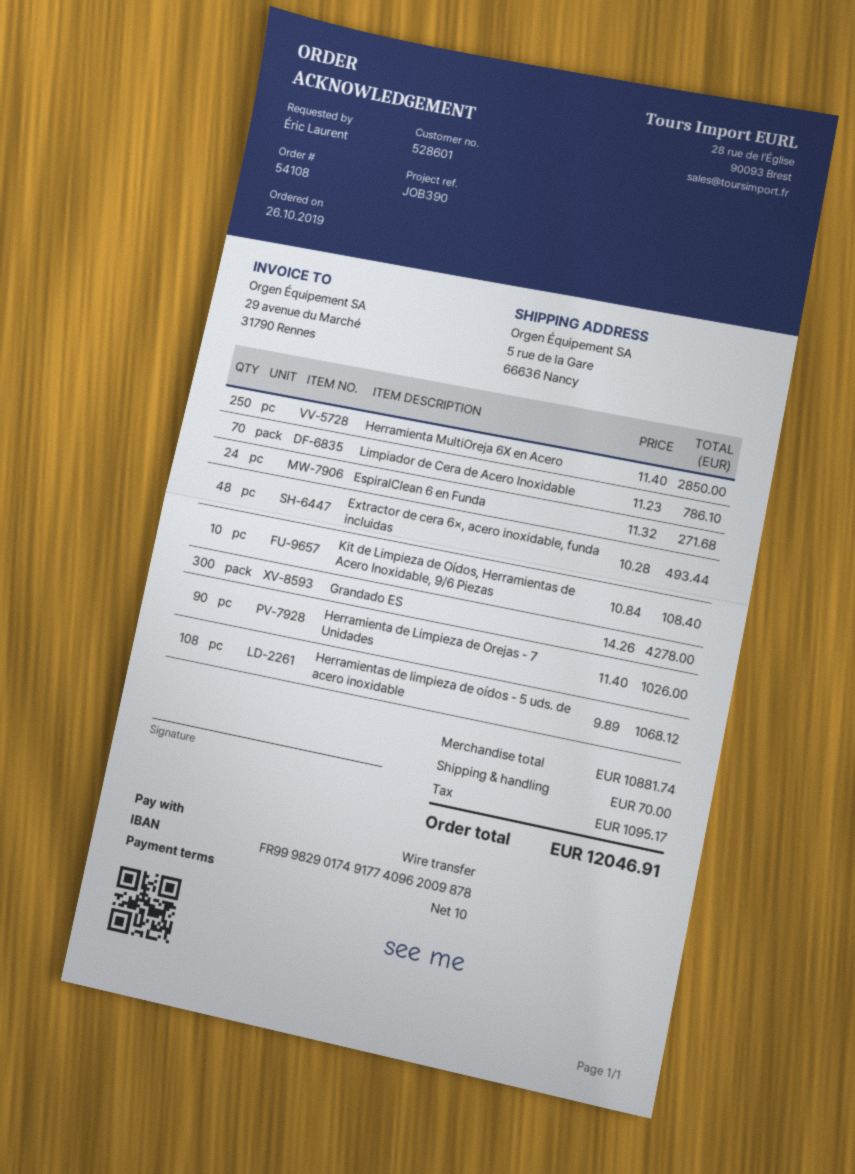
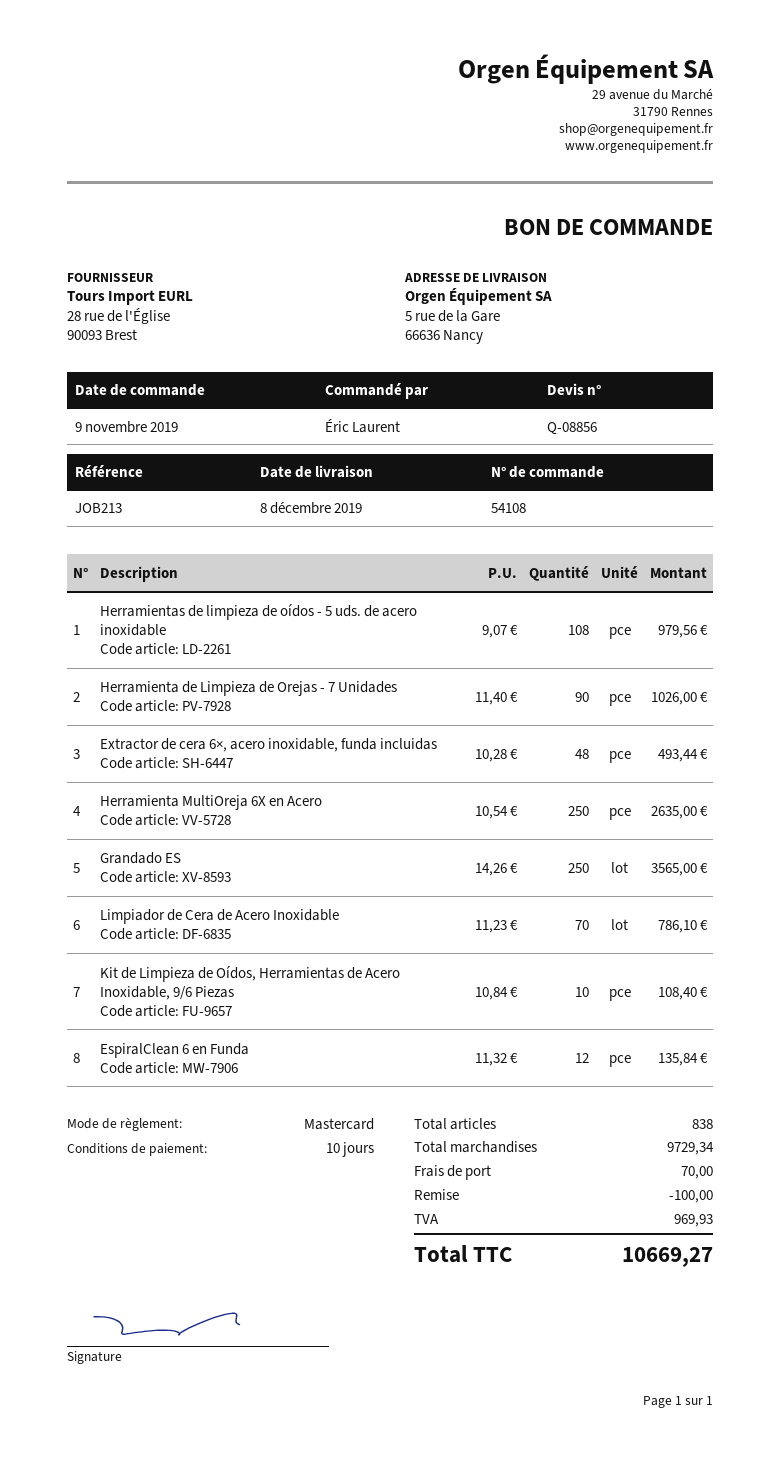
order date: 2019-10-26 -> 2019-11-09
reference: JOB390 -> JOB213
payment method: bank transfer -> Mastercard
Herramienta MultiOreja 6X en Acero: 250 x 11.40 = 2850.00 -> 250 x 10.54 = 2635.00
EspiralClean 6 en Funda: 24 x 11.32 = 271.68 -> 12 x 11.32 = 135.84
Grandado ES: 300 x 14.26 = 4278.00 -> 250 x 14.26 = 3565.00
Herramientas de limpieza de oídos - 5 uds. de acero inoxidable: 108 x 9.89 = 1068.12 -> 108 x 9.07 = 979.56
subtotal: 10881.74 -> 9729.34
discount: none -> 100.00
tax: 1095.17 -> 969.93
total: 12046.91 -> 10669.27

